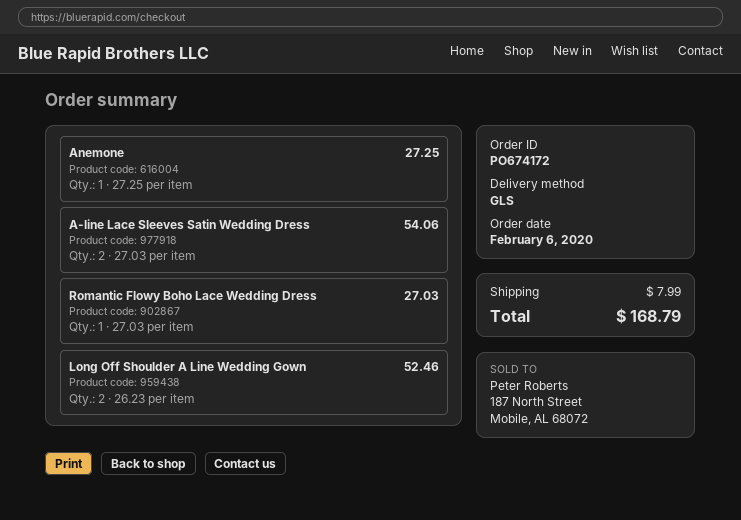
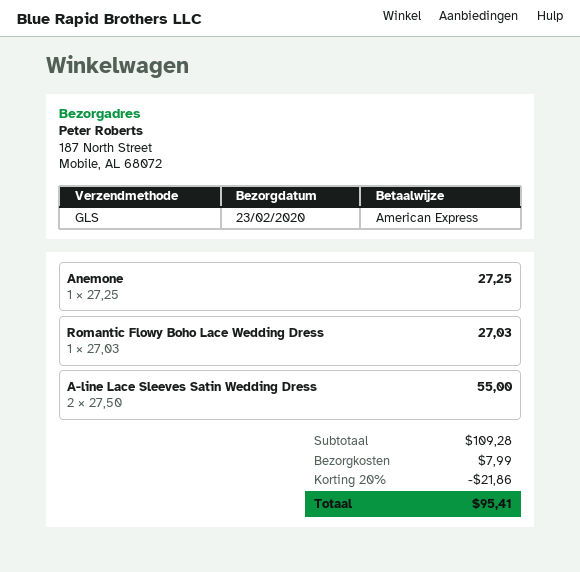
A-line Lace Sleeves Satin Wedding Dress: 2 x 27.03 = 54.06 -> 2 x 27.50 = 55.00
Long Off Shoulder A Line Wedding Gown: 2 x 26.23 = 52.46 -> none
discount: none -> 20% = 21.86
total: 168.79 -> 95.41

